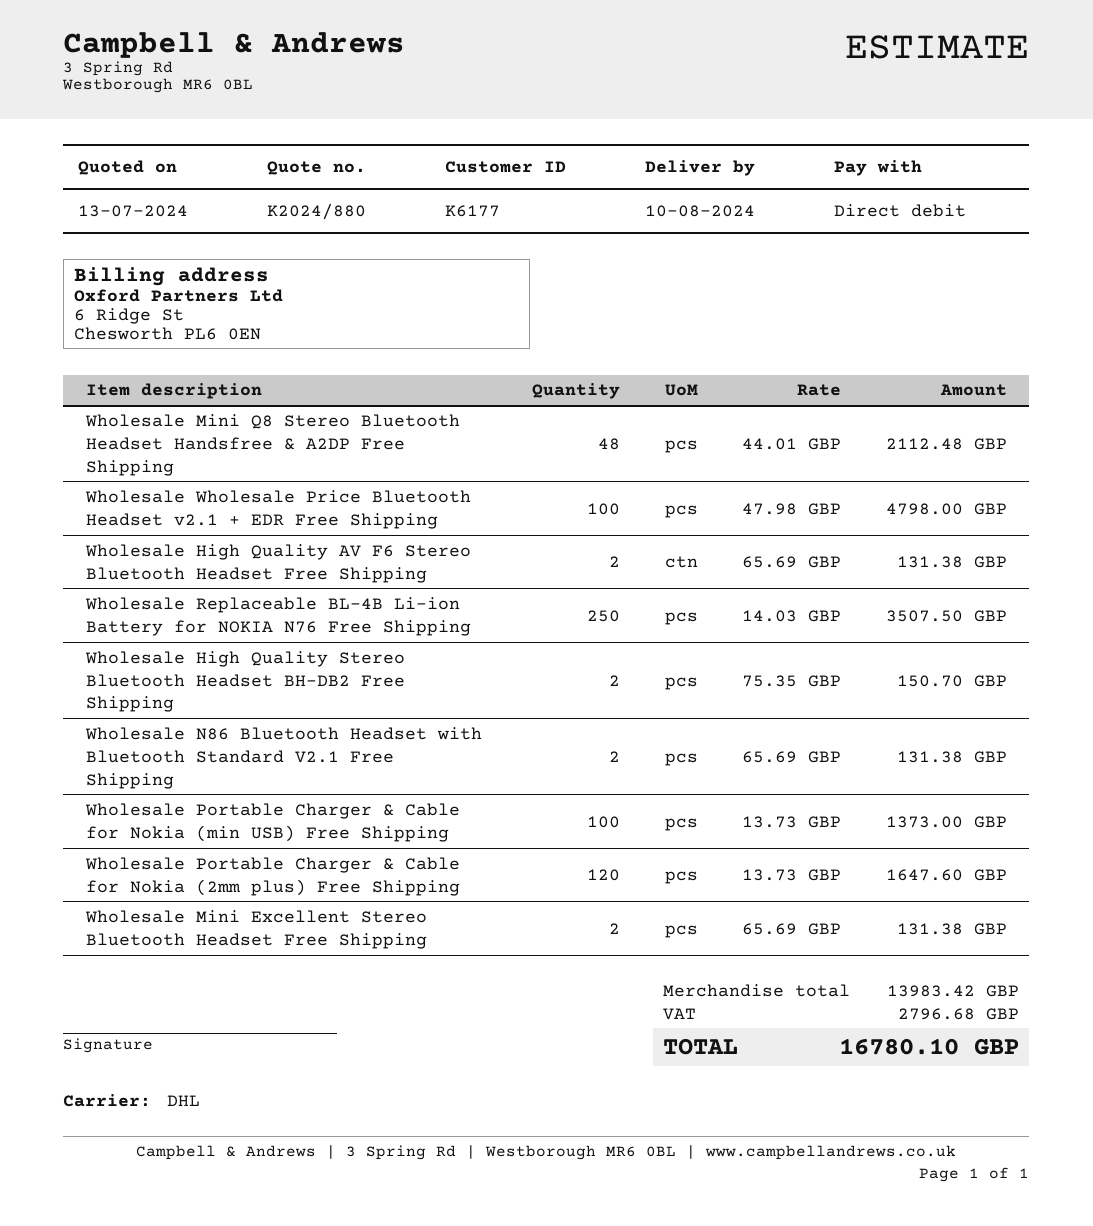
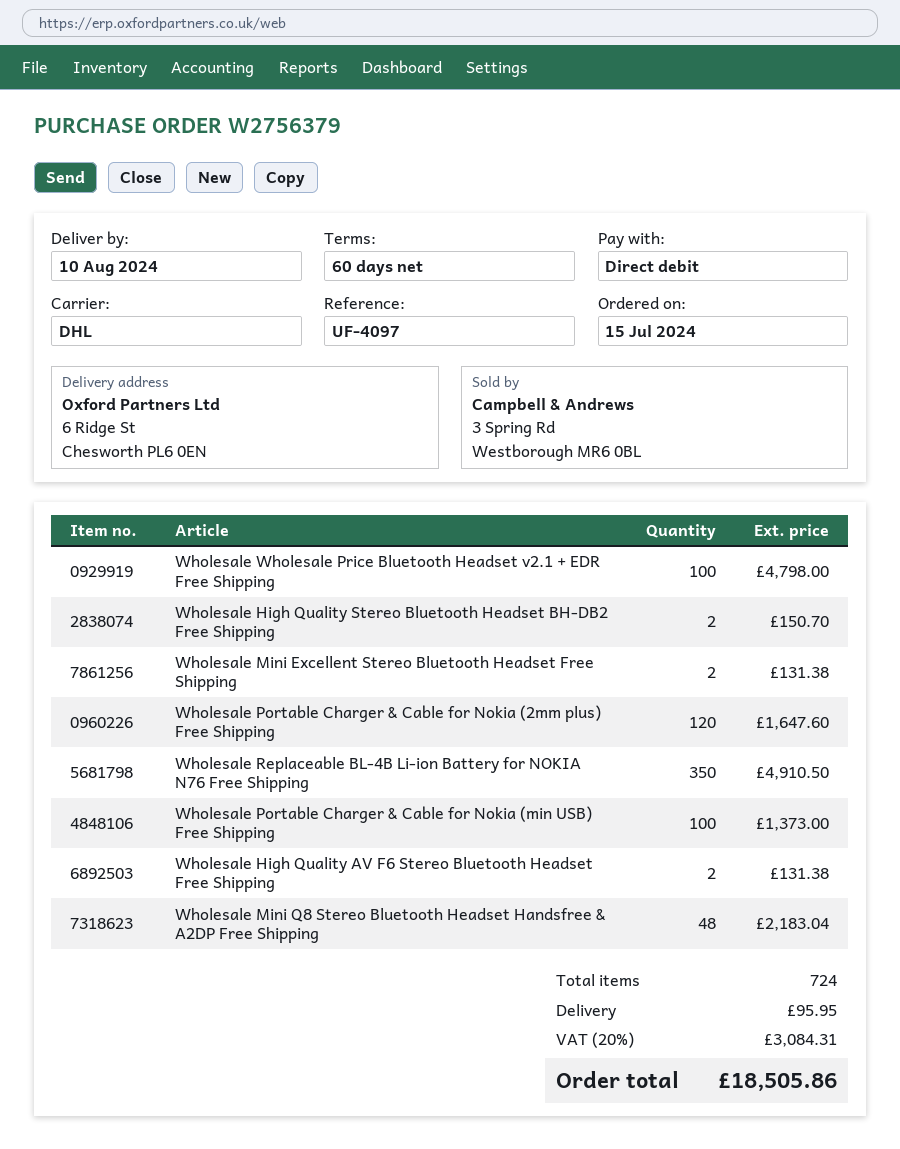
Wholesale Mini Q8 Stereo Bluetooth Headset Handsfree & A2DP Free Shipping: 48 for 2112.48 -> 48 for 2183.04
Wholesale Replaceable BL-4B Li-ion Battery for NOKIA N76 Free Shipping: 250 for 3507.50 -> 350 for 4910.50
Wholesale N86 Bluetooth Headset with Bluetooth Standard V2.1 Free Shipping: 2 for 131.38 -> none
shipping: none -> 95.95
tax: 2796.68 -> 3084.31
total: 16780.10 -> 18505.86

